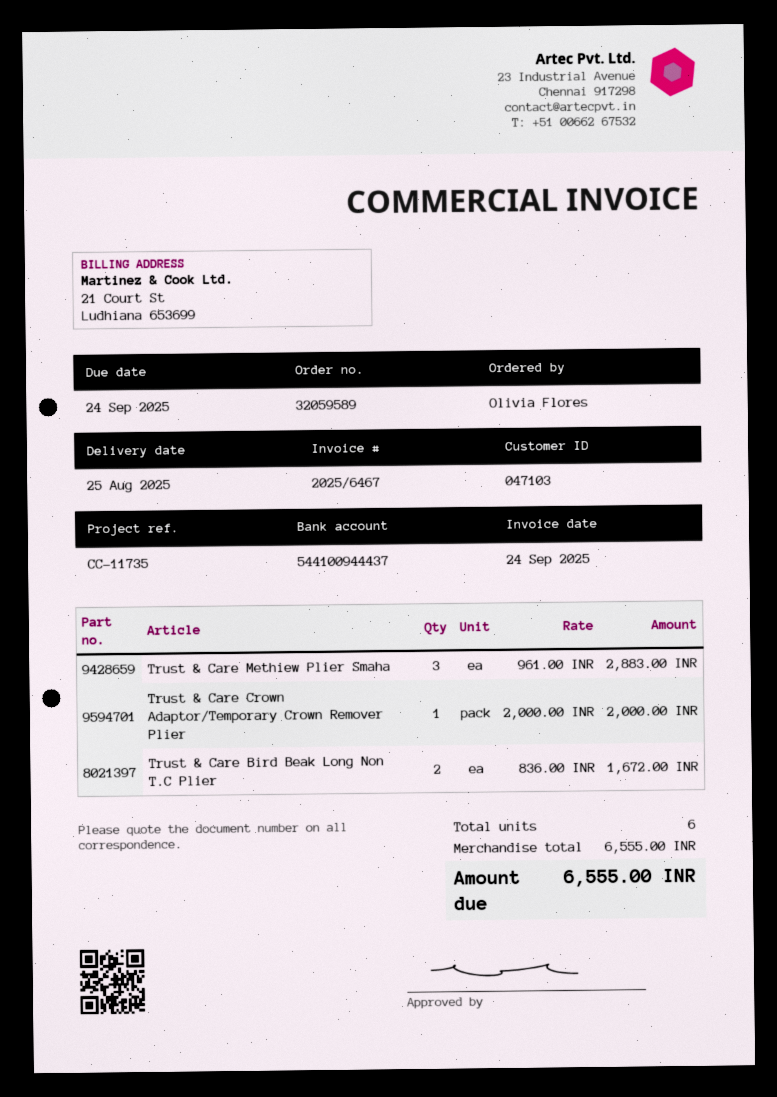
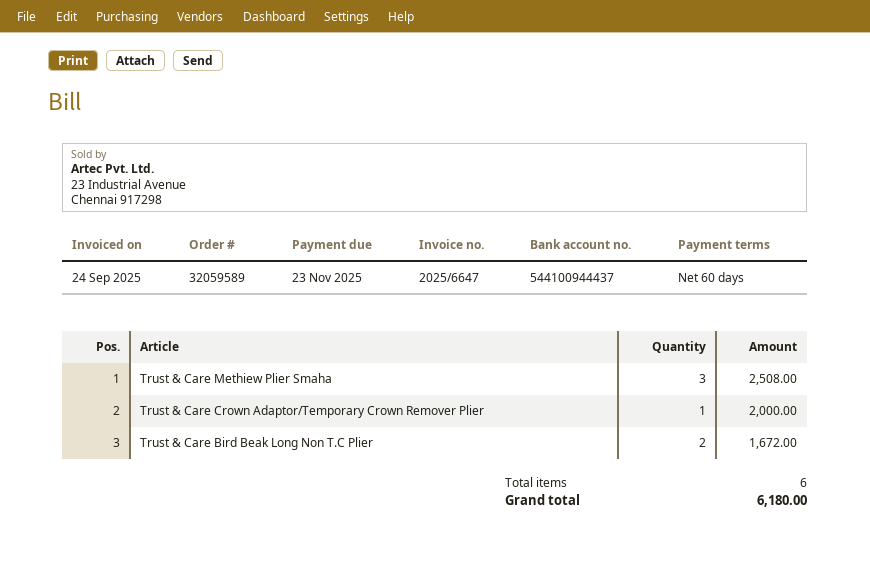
invoice number: 2025/6467 -> 2025/6647
due date: 2025-09-24 -> 2025-11-23
Trust & Care Methiew Plier Smaha: 3 for 2883.00 -> 3 for 2508.00
total: 6555.00 -> 6180.00

